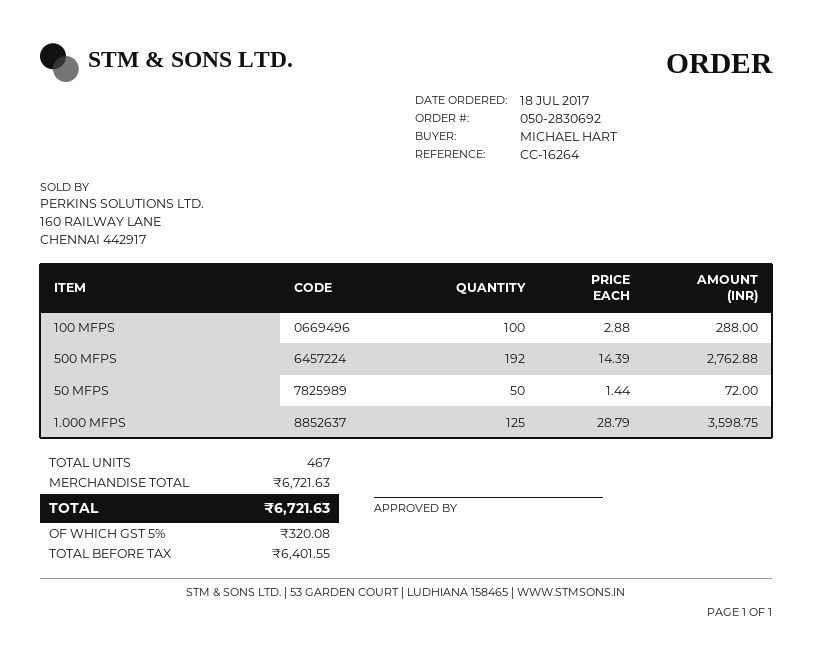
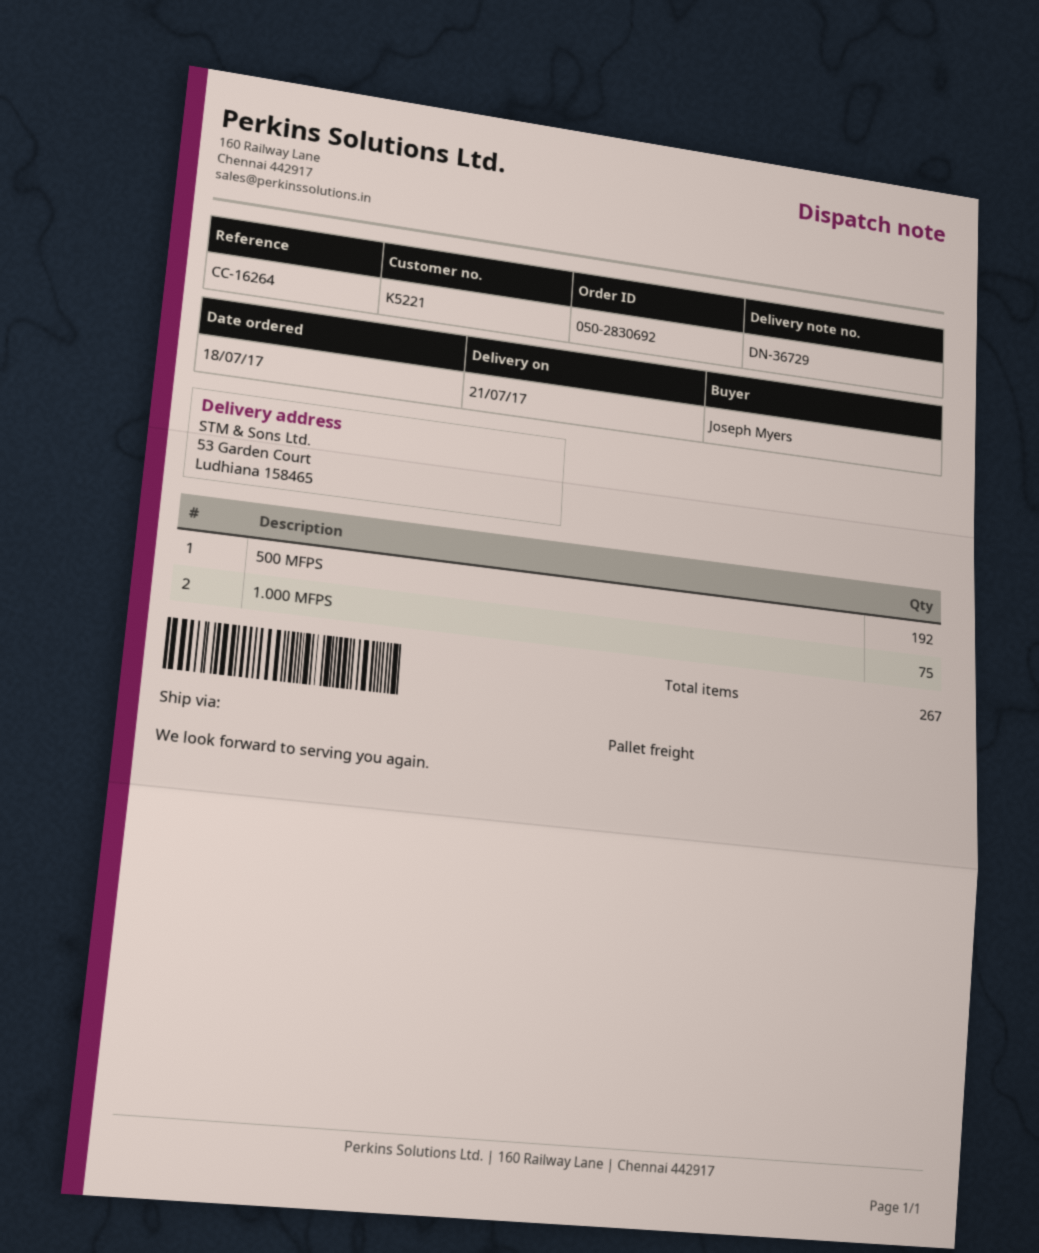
ordered by: MICHAEL HART -> Joseph Myers
100 MFPS: 100 -> none
50 MFPS: 50 -> none
1.000 MFPS: 125 -> 75
total quantity: 467 -> 267

